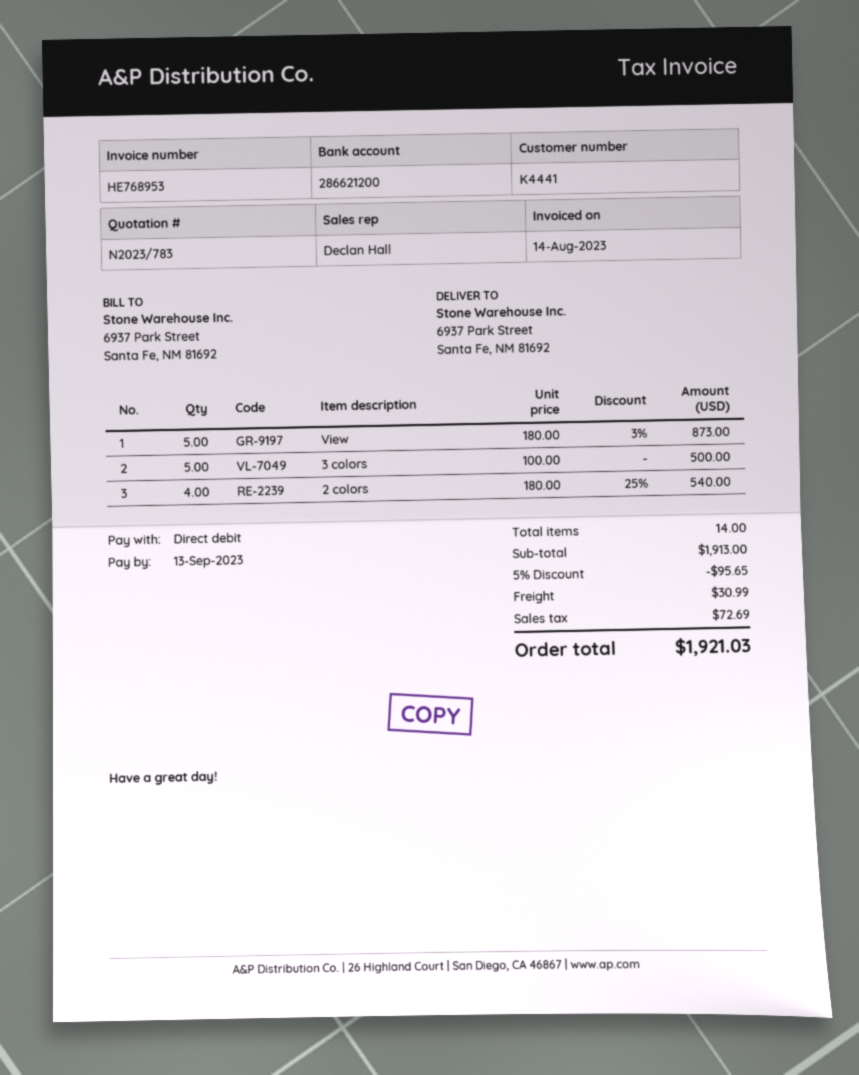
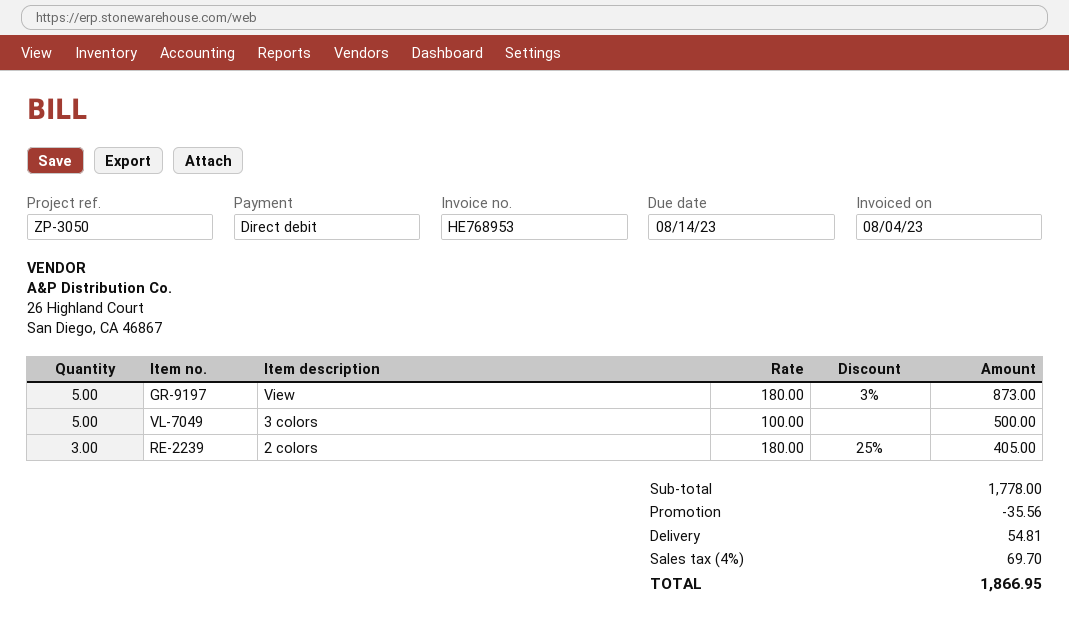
invoice date: 2023-08-14 -> 2023-08-04
due date: 2023-09-13 -> 2023-08-14
2 colors: 4 x 180.00 - 25% = 540.00 -> 3 x 180.00 - 25% = 405.00
subtotal: 1913.00 -> 1778.00
discount: 95.65 -> 35.56
shipping: 30.99 -> 54.81
tax: 72.69 -> 69.70
total: 1921.03 -> 1866.95

